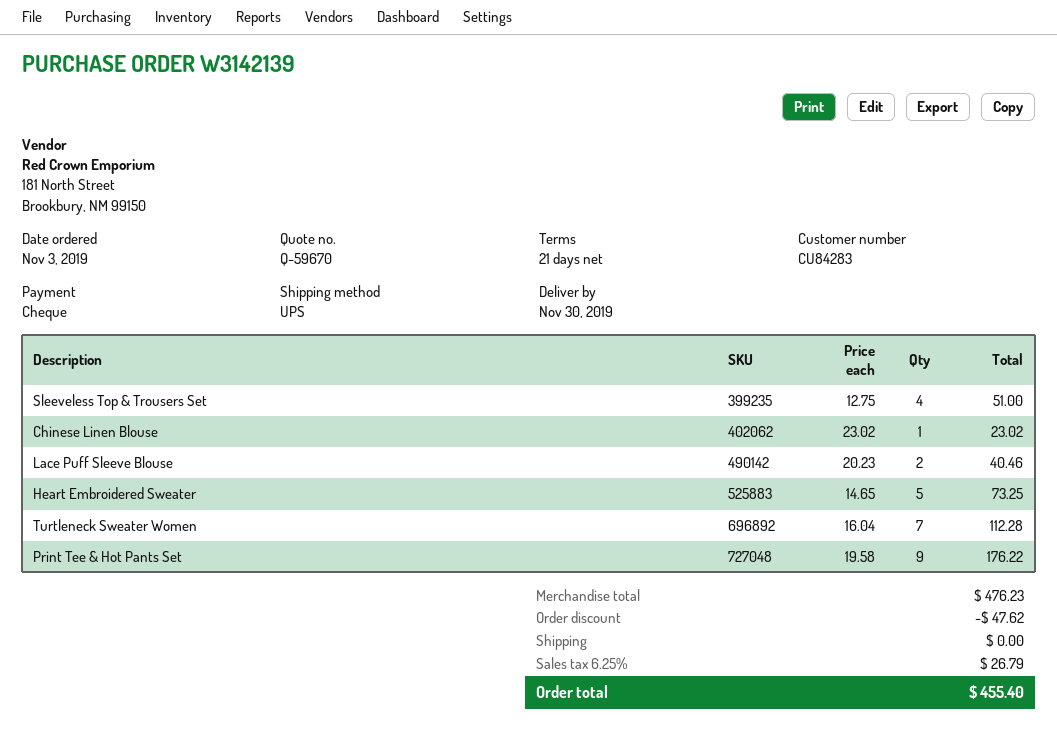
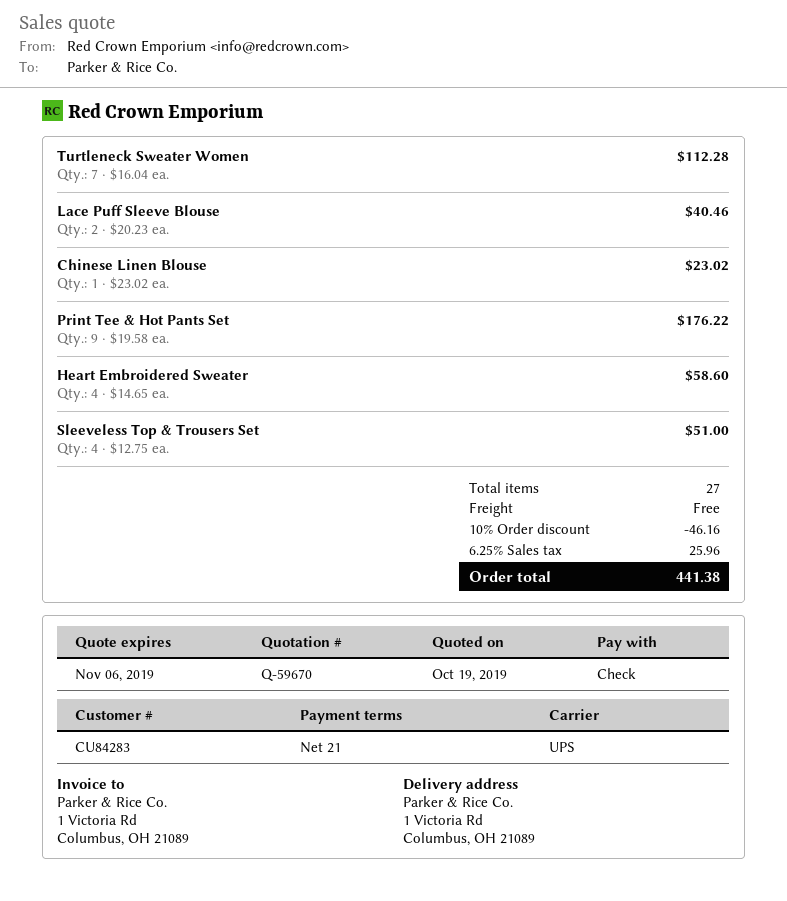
Heart Embroidered Sweater: 5 x 14.65 = 73.25 -> 4 x 14.65 = 58.60
discount: 47.62 -> 46.16
tax: 6.25% = 26.79 -> 6.25% = 25.96
total: 455.40 -> 441.38

